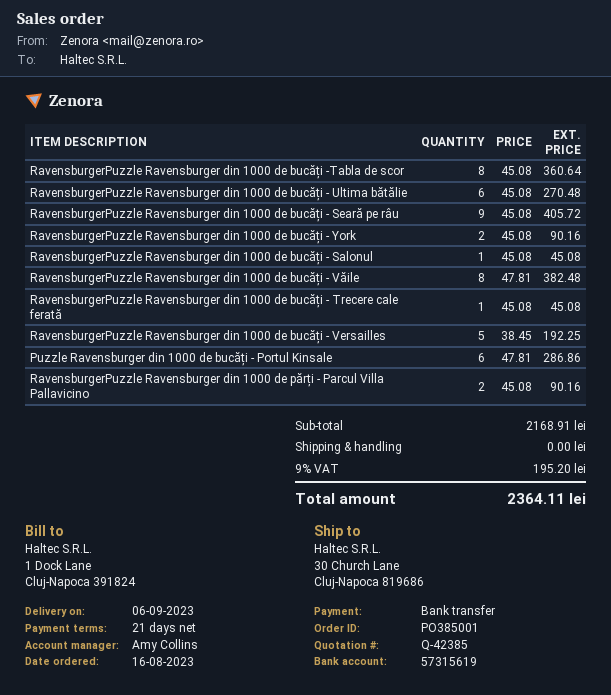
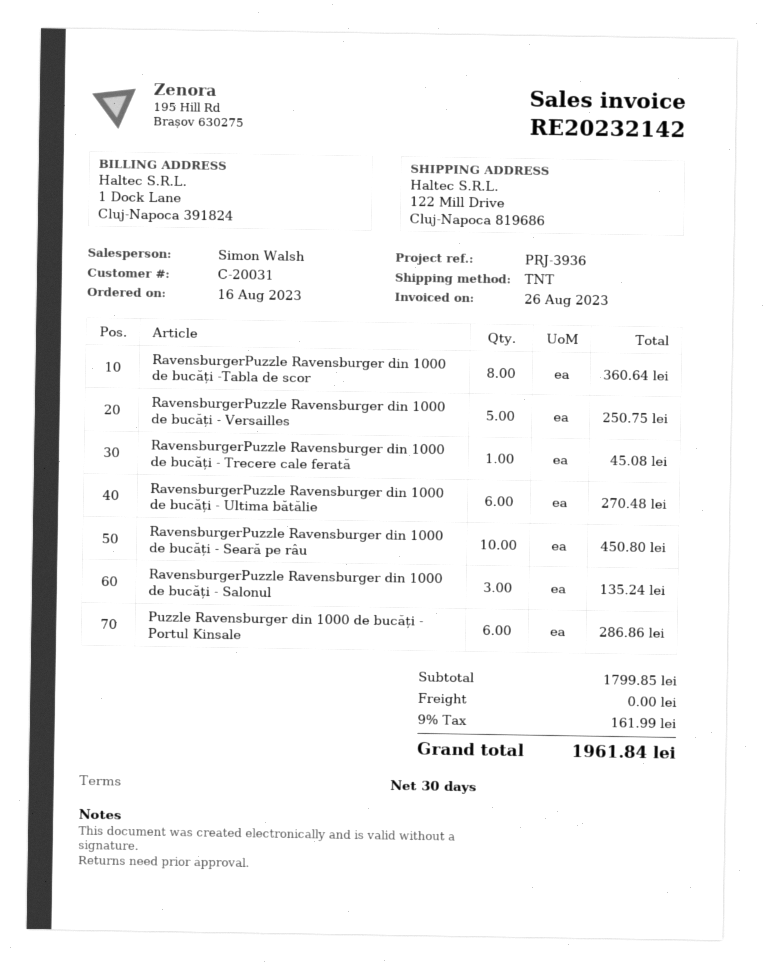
payment terms: 21 days -> 30 days
sales rep: Amy Collins -> Simon Walsh
ship to: 30 Church Lane, Cluj-Napoca 819686 -> 122 Mill Drive, Cluj-Napoca 819686
RavensburgerPuzzle Ravensburger din 1000 de bucăți - Seară pe râu: 9 for 405.72 -> 10 for 450.80
RavensburgerPuzzle Ravensburger din 1000 de bucăți - York: 2 for 90.16 -> none
RavensburgerPuzzle Ravensburger din 1000 de bucăți - Salonul: 1 for 45.08 -> 3 for 135.24
RavensburgerPuzzle Ravensburger din 1000 de bucăți - Văile: 8 for 382.48 -> none
RavensburgerPuzzle Ravensburger din 1000 de bucăți - Versailles: 5 for 192.25 -> 5 for 250.75
RavensburgerPuzzle Ravensburger din 1000 de părți - Parcul Villa Pallavicino: 2 for 90.16 -> none
subtotal: 2168.91 -> 1799.85
tax: 9% = 195.20 -> 9% = 161.99
total: 2364.11 -> 1961.84

